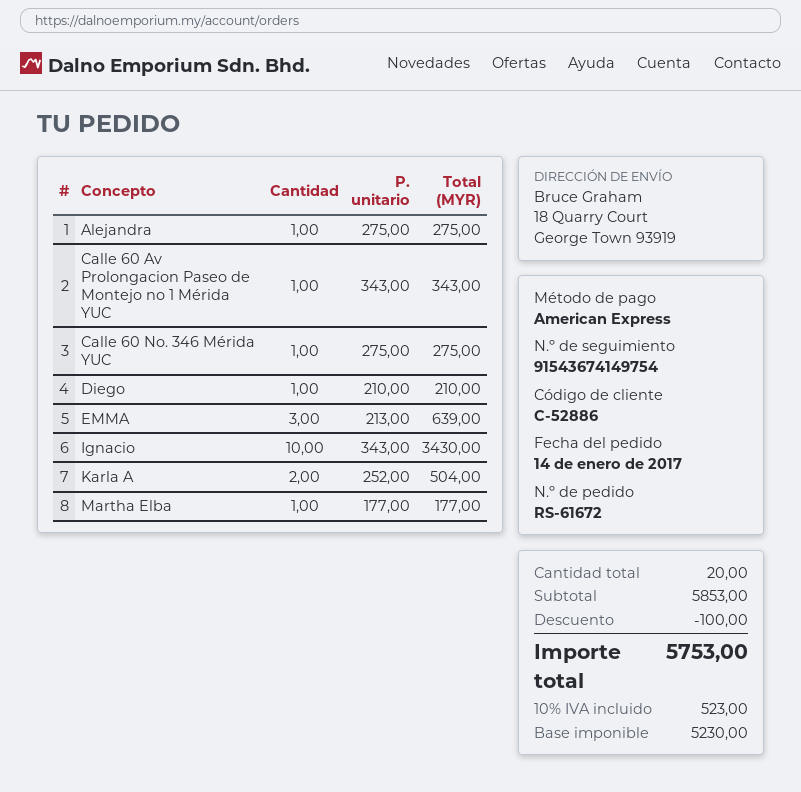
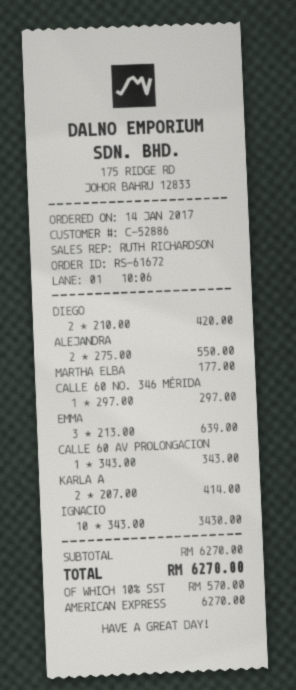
Alejandra: 1 x 275.00 = 275.00 -> 2 x 275.00 = 550.00
Calle 60 No. 346 Mérida YUC: 1 x 275.00 = 275.00 -> 1 x 297.00 = 297.00
Diego: 1 x 210.00 = 210.00 -> 2 x 210.00 = 420.00
Karla A: 2 x 252.00 = 504.00 -> 2 x 207.00 = 414.00
subtotal: 5853.00 -> 6270.00
discount: 100.00 -> none
tax: 10% = 523.00 -> 10% = 570.00
total: 5753.00 -> 6270.00

